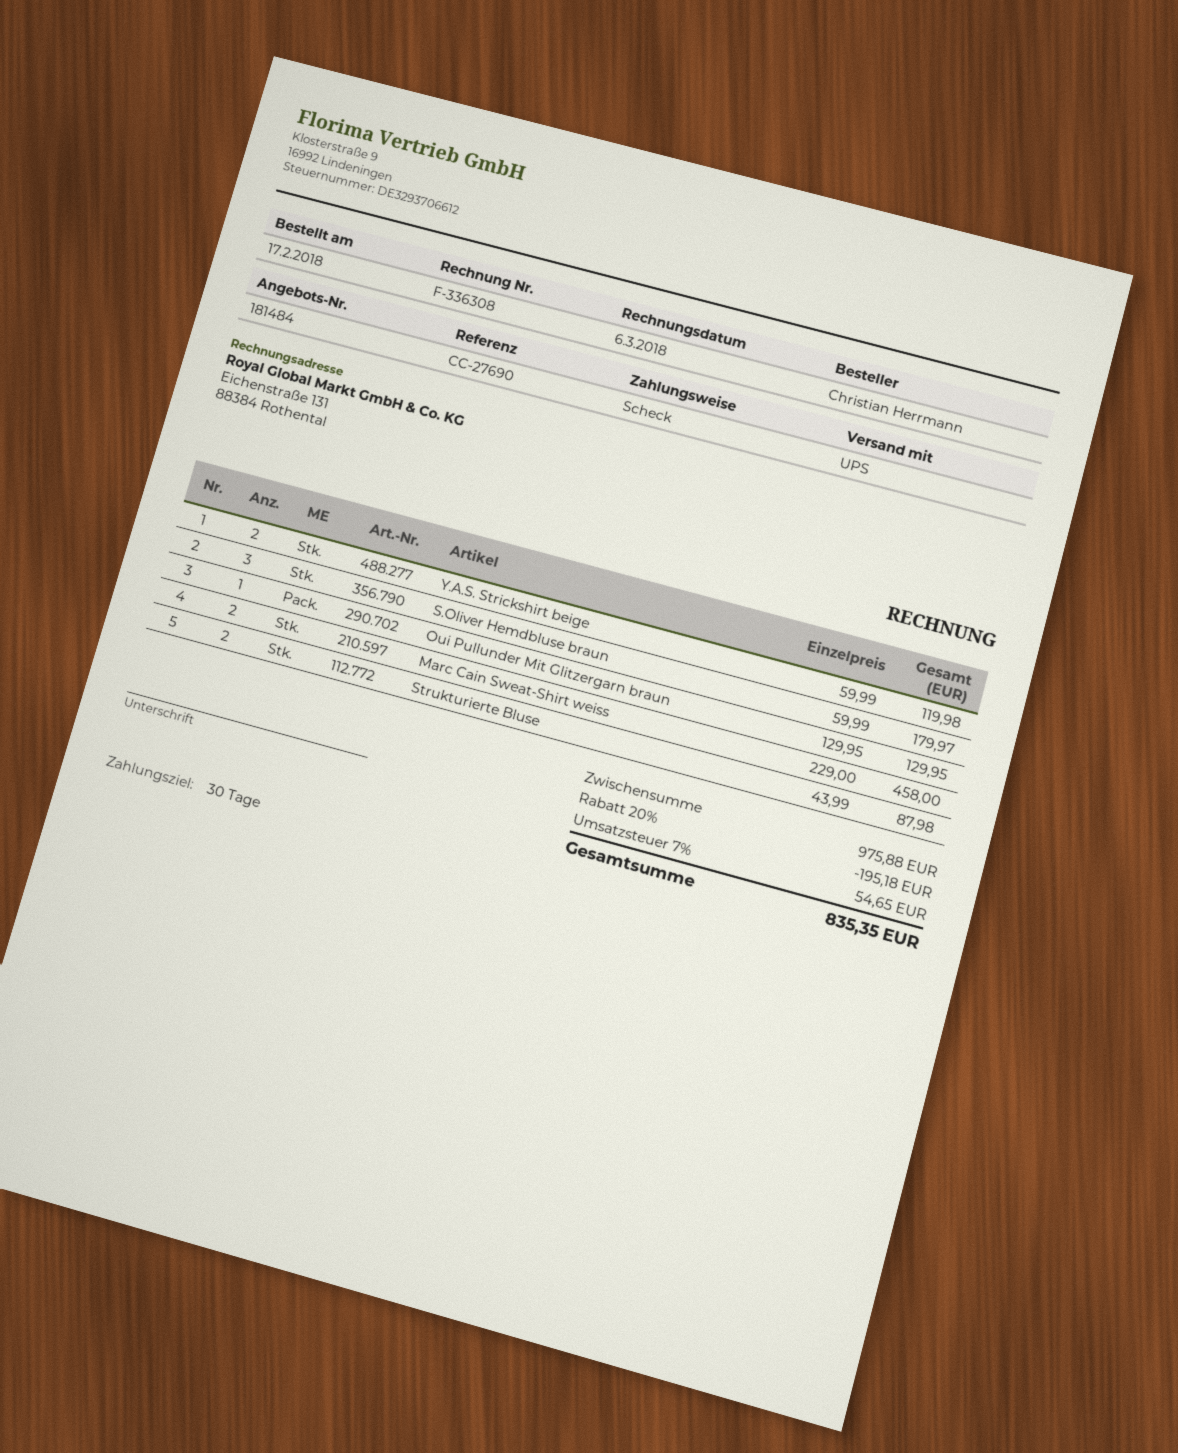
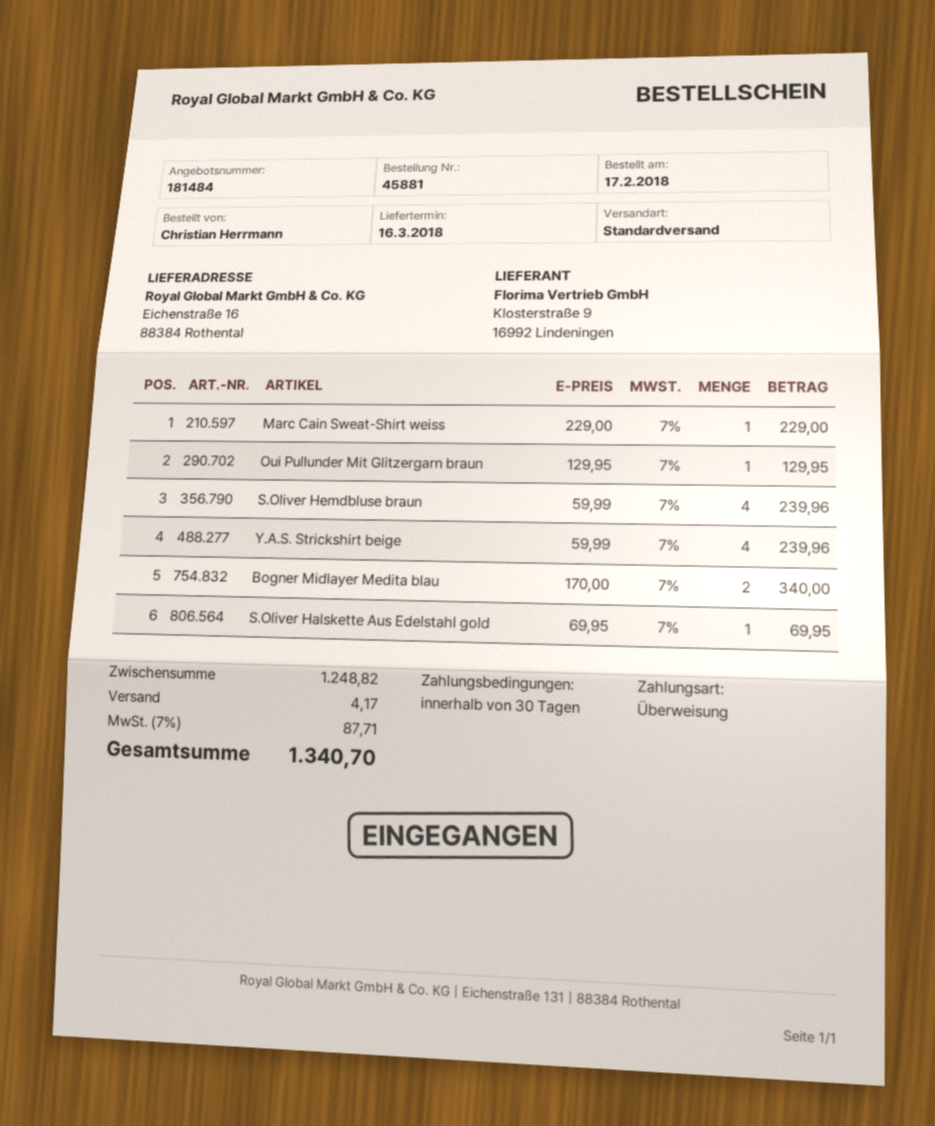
payment method: cheque -> bank transfer
shipping method: UPS -> standard
Y.A.S. Strickshirt beige: 2 x 59.99 = 119.98 -> 4 x 59.99 = 239.96
S.Oliver Hemdbluse braun: 3 x 59.99 = 179.97 -> 4 x 59.99 = 239.96
Marc Cain Sweat-Shirt weiss: 2 x 229.00 = 458.00 -> 1 x 229.00 = 229.00
Strukturierte Bluse: 2 x 43.99 = 87.98 -> none
Bogner Midlayer Medita blau: none -> 2 x 170.00 = 340.00
S.Oliver Halskette Aus Edelstahl gold: none -> 1 x 69.95 = 69.95
subtotal: 975.88 -> 1248.82
discount: 20% = 195.18 -> none
shipping: none -> 4.17
tax: 7% = 54.65 -> 7% = 87.71
total: 835.35 -> 1340.70

